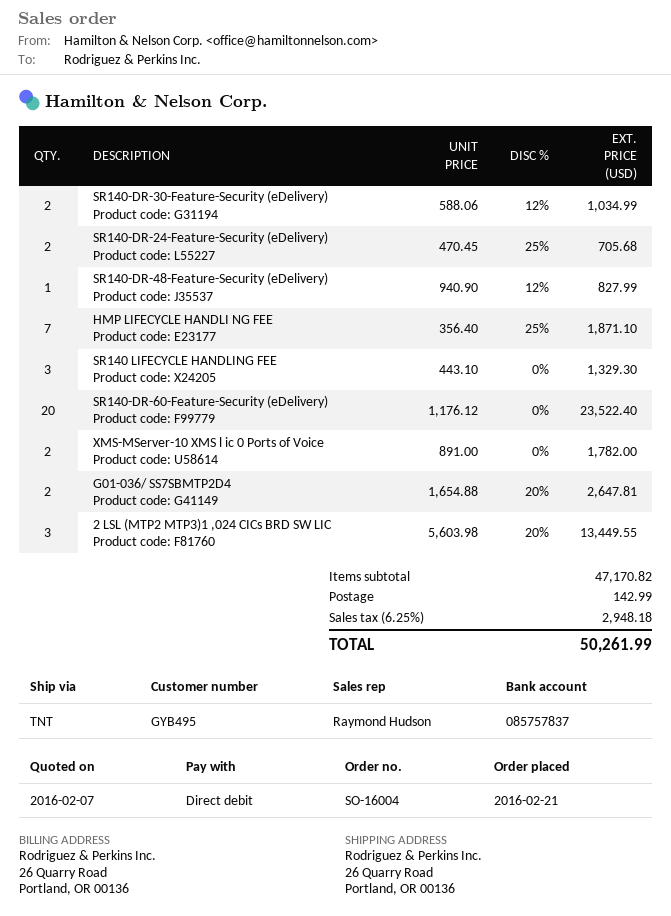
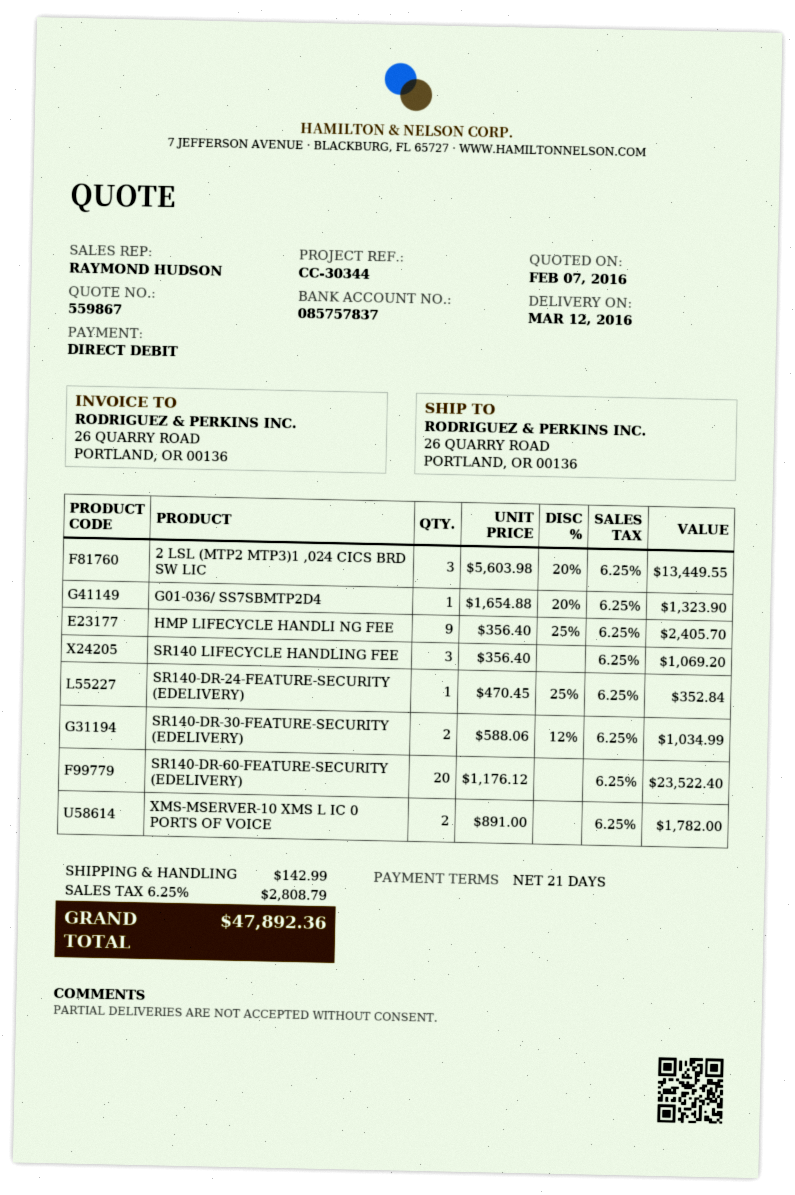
SR140-DR-24-Feature-Security (eDelivery): 2 x 470.45 - 25% = 705.68 -> 1 x 470.45 - 25% = 352.84
SR140-DR-48-Feature-Security (eDelivery): 1 x 940.90 - 12% = 827.99 -> none
HMP LIFECYCLE HANDLI NG FEE: 7 x 356.40 - 25% = 1871.10 -> 9 x 356.40 - 25% = 2405.70
SR140 LIFECYCLE HANDLING FEE: 3 x 443.10 = 1329.30 -> 3 x 356.40 = 1069.20
G01-036/ SS7SBMTP2D4: 2 x 1654.88 - 20% = 2647.81 -> 1 x 1654.88 - 20% = 1323.90
tax: 6.25% = 2948.18 -> 6.25% = 2808.79
total: 50261.99 -> 47892.36

